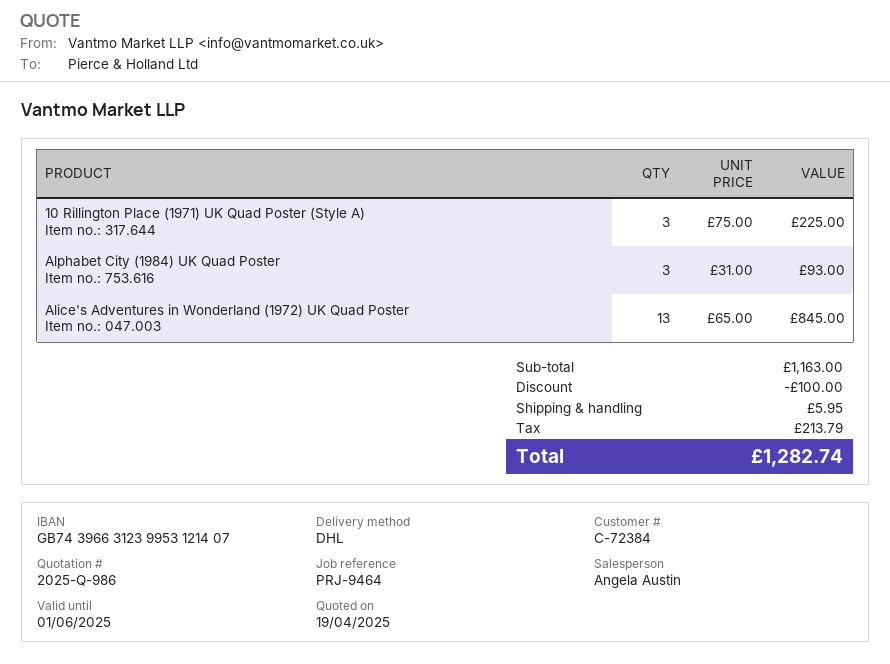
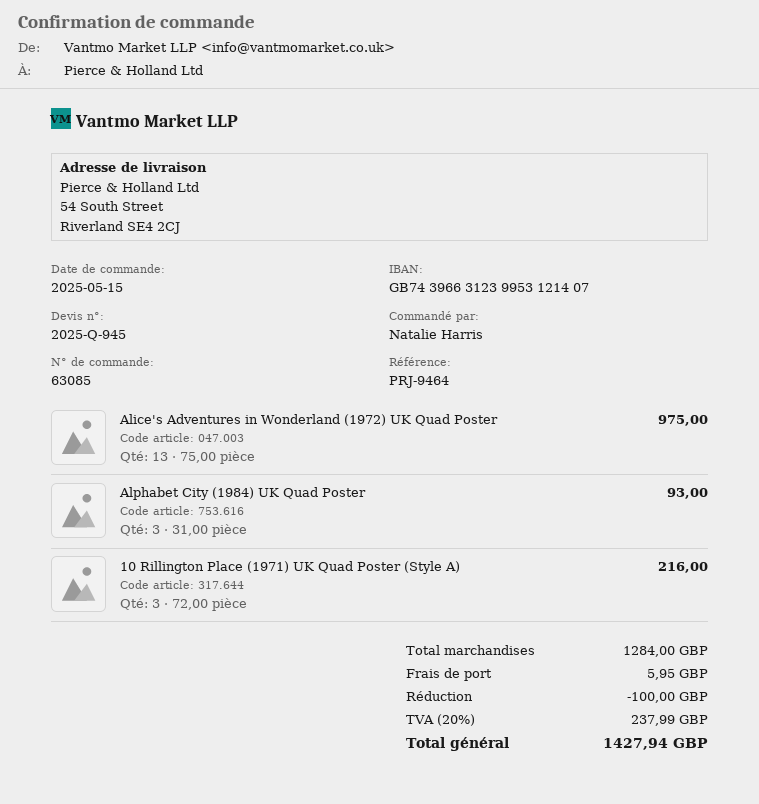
quote number: 2025-Q-986 -> 2025-Q-945
10 Rillington Place (1971) UK Quad Poster (Style A): 3 x 75.00 = 225.00 -> 3 x 72.00 = 216.00
Alice's Adventures in Wonderland (1972) UK Quad Poster: 13 x 65.00 = 845.00 -> 13 x 75.00 = 975.00
subtotal: 1163.00 -> 1284.00
tax: 213.79 -> 237.99
total: 1282.74 -> 1427.94

